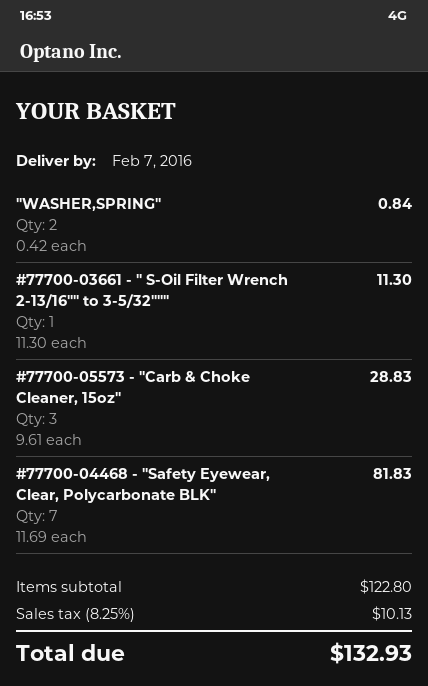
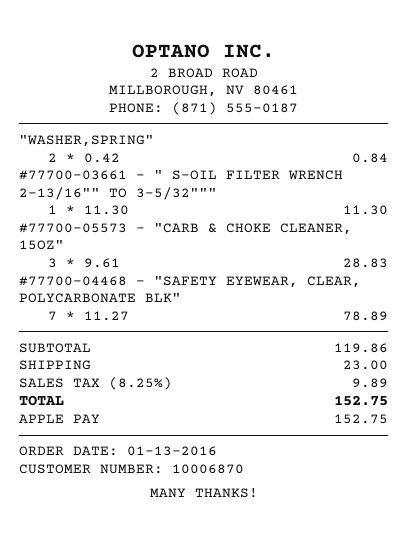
#77700-04468 - "Safety Eyewear, Clear, Polycarbonate BLK": 7 x 11.69 = 81.83 -> 7 x 11.27 = 78.89
subtotal: 122.80 -> 119.86
shipping: none -> 23.00
tax: 8.25% = 10.13 -> 8.25% = 9.89
total: 132.93 -> 152.75

